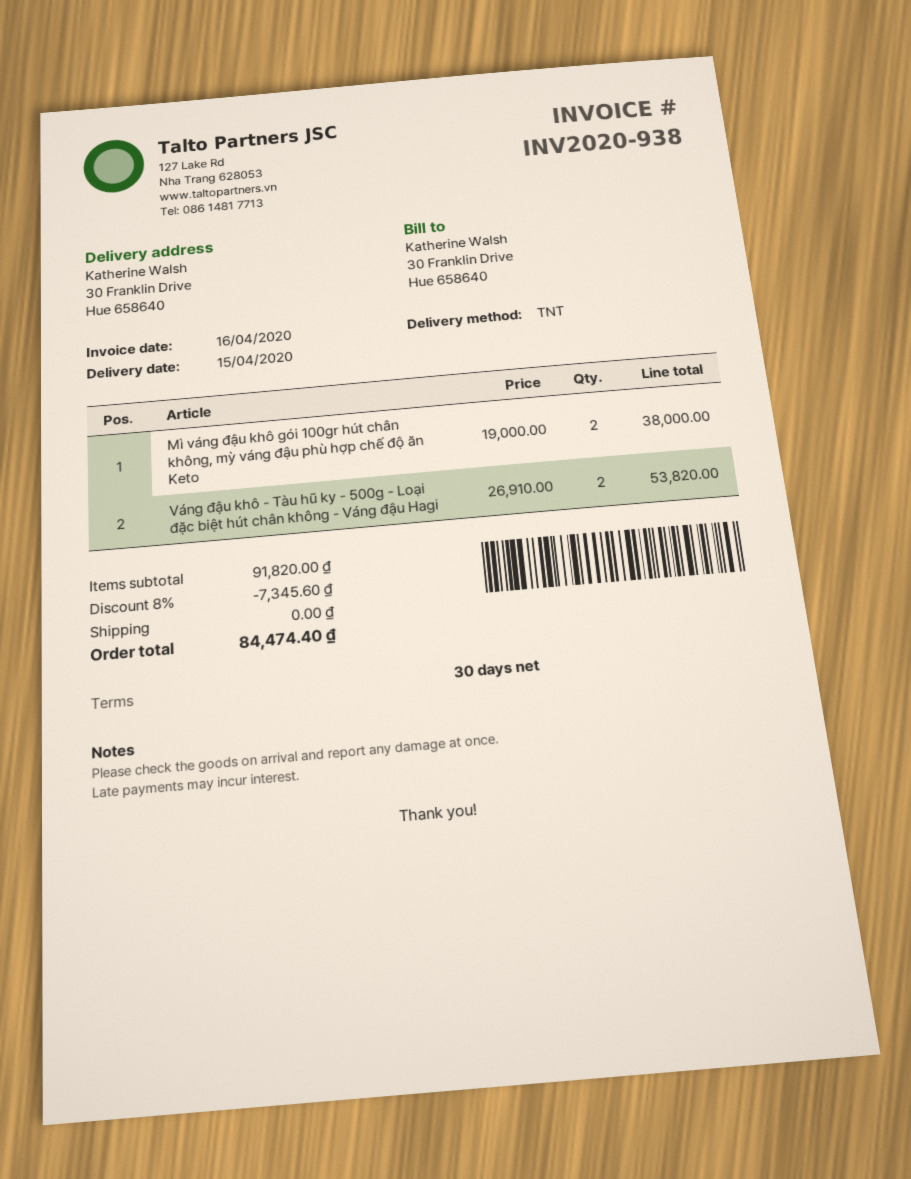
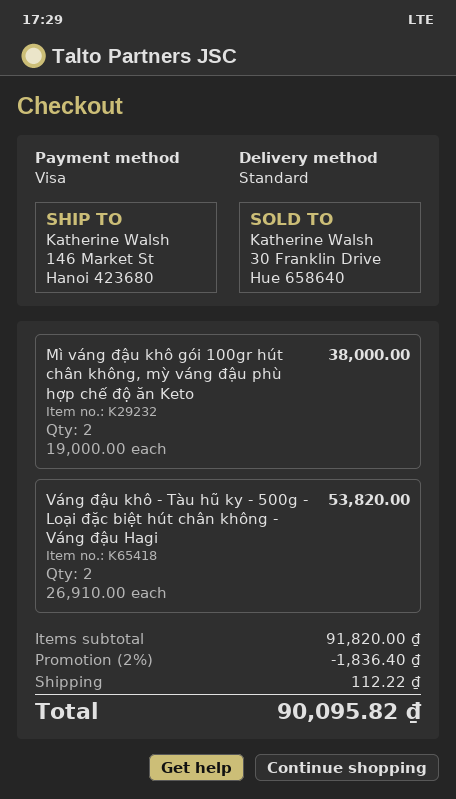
shipping method: TNT -> standard
ship to: 30 Franklin Drive, Hue 658640 -> 146 Market St, Hanoi 423680
discount: 8% = 7345.60 -> 2% = 1836.40
shipping: 0.00 -> 112.22
total: 84474.40 -> 90095.82

